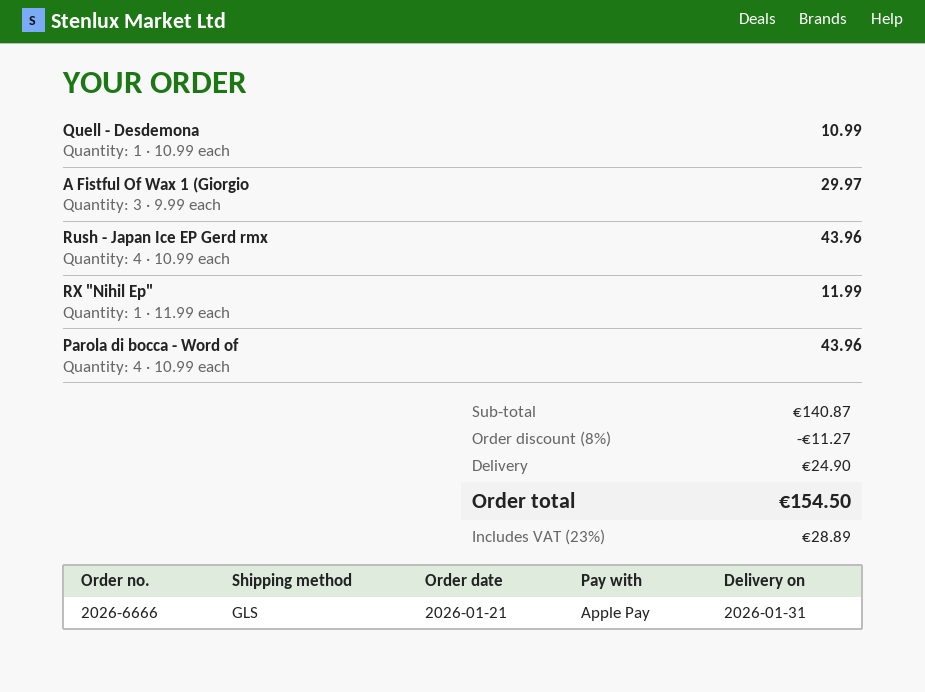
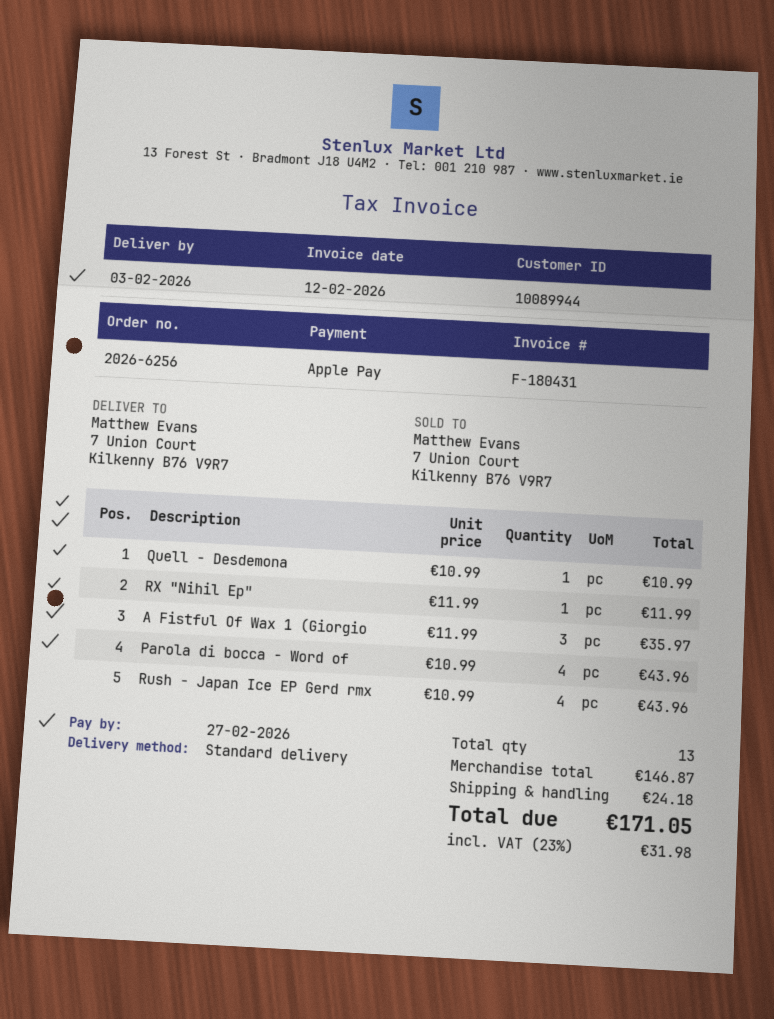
order number: 2026-6666 -> 2026-6256
delivery date: 2026-01-31 -> 2026-02-03
shipping method: GLS -> standard
A Fistful Of Wax 1 (Giorgio: 3 x 9.99 = 29.97 -> 3 x 11.99 = 35.97
subtotal: 140.87 -> 146.87
discount: 8% = 11.27 -> none
shipping: 24.90 -> 24.18
tax: 23% = 28.89 -> 23% = 31.98
total: 154.50 -> 171.05

